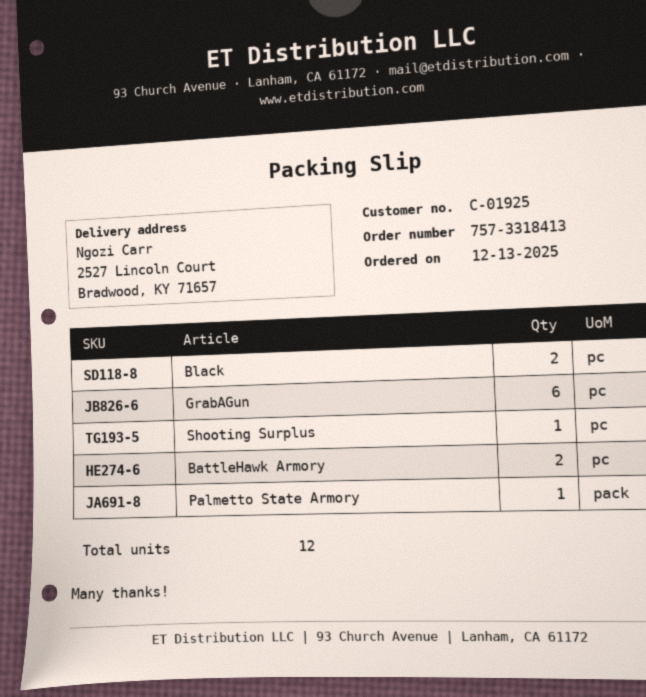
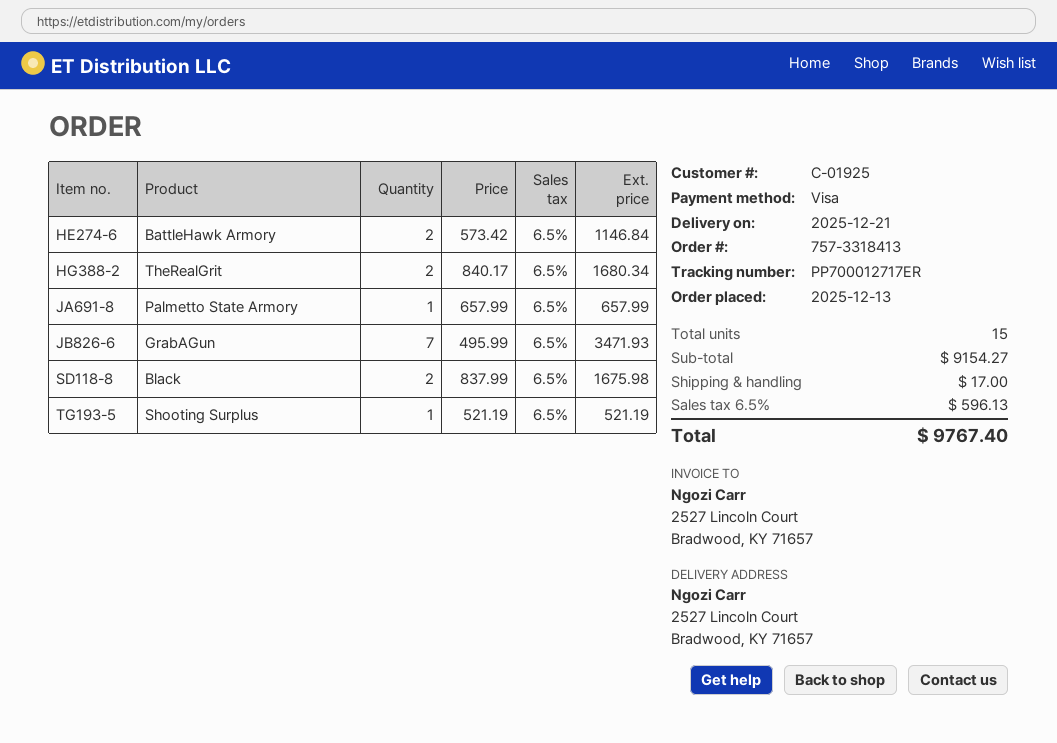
GrabAGun: 6 -> 7
TheRealGrit: none -> 2
total quantity: 12 -> 15

